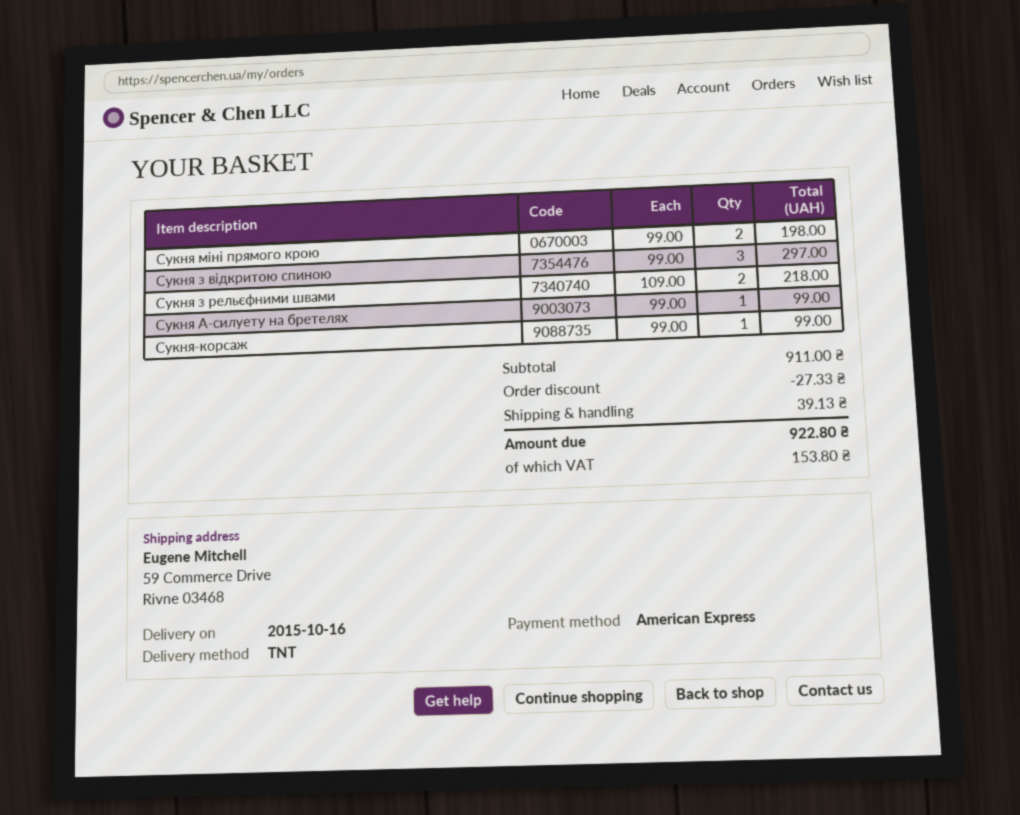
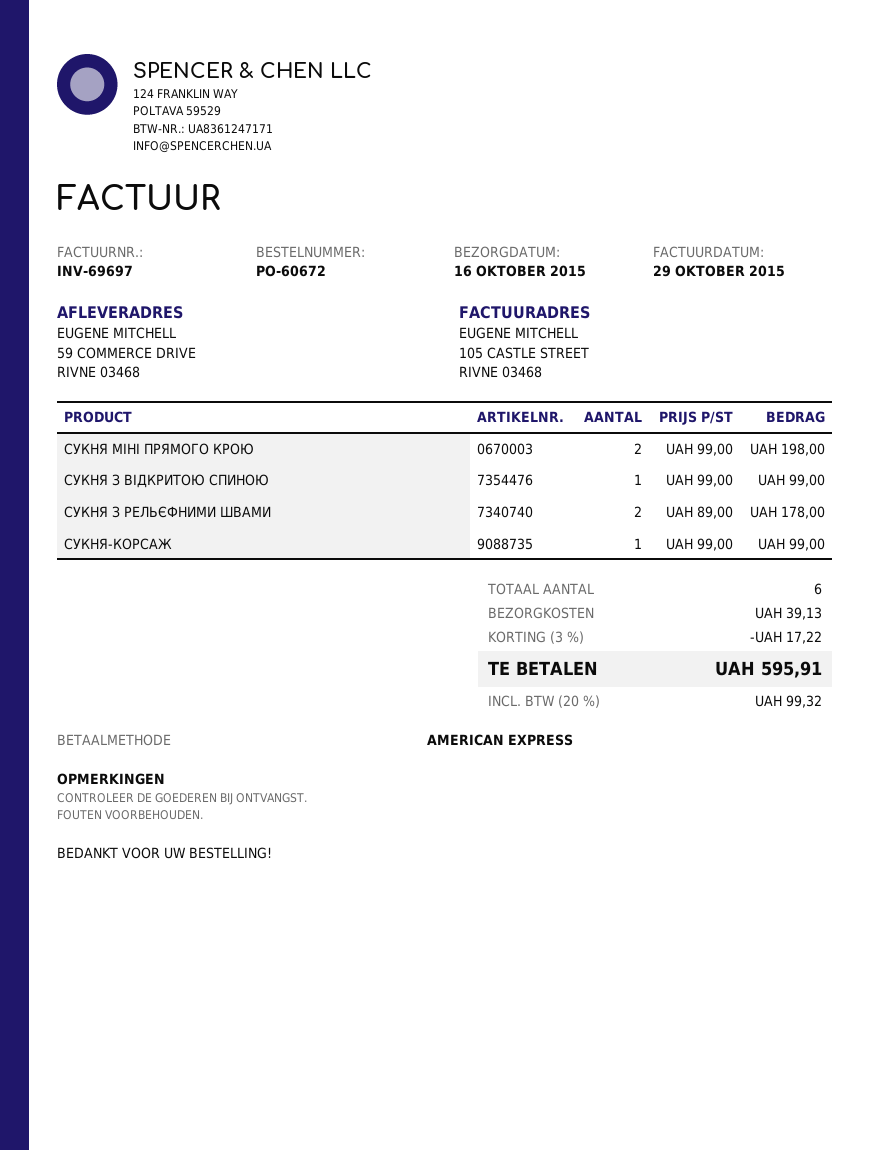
Сукня з відкритою спиною: 3 x 99.00 = 297.00 -> 1 x 99.00 = 99.00
Сукня з рельєфними швами: 2 x 109.00 = 218.00 -> 2 x 89.00 = 178.00
Сукня А-силуету на бретелях: 1 x 99.00 = 99.00 -> none
discount: 27.33 -> 17.22
tax: 153.80 -> 99.32
total: 922.80 -> 595.91

